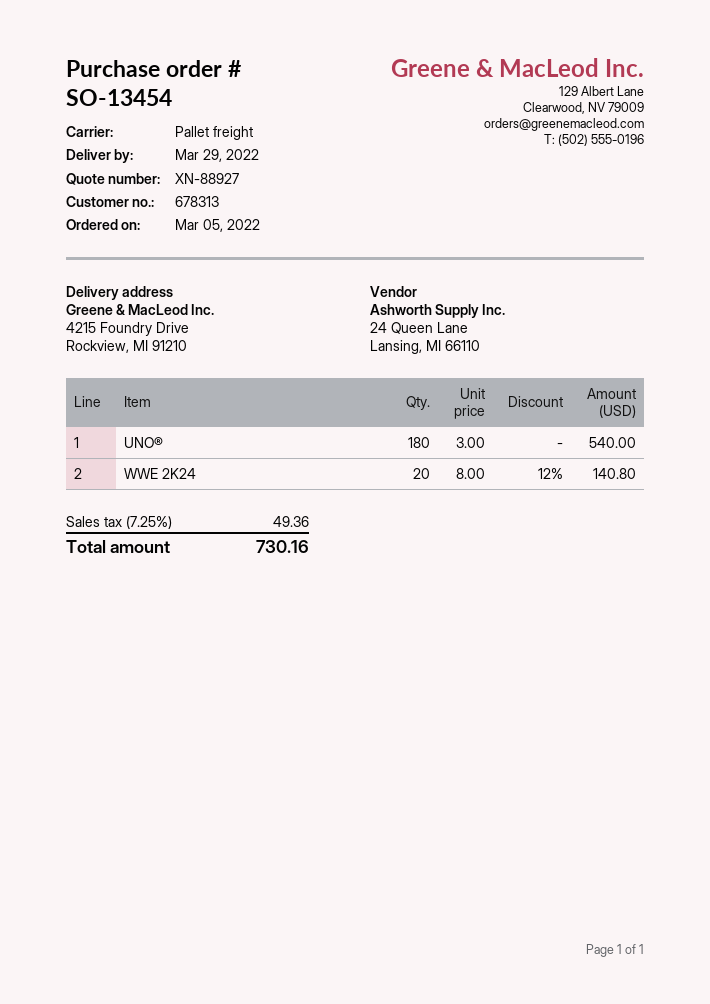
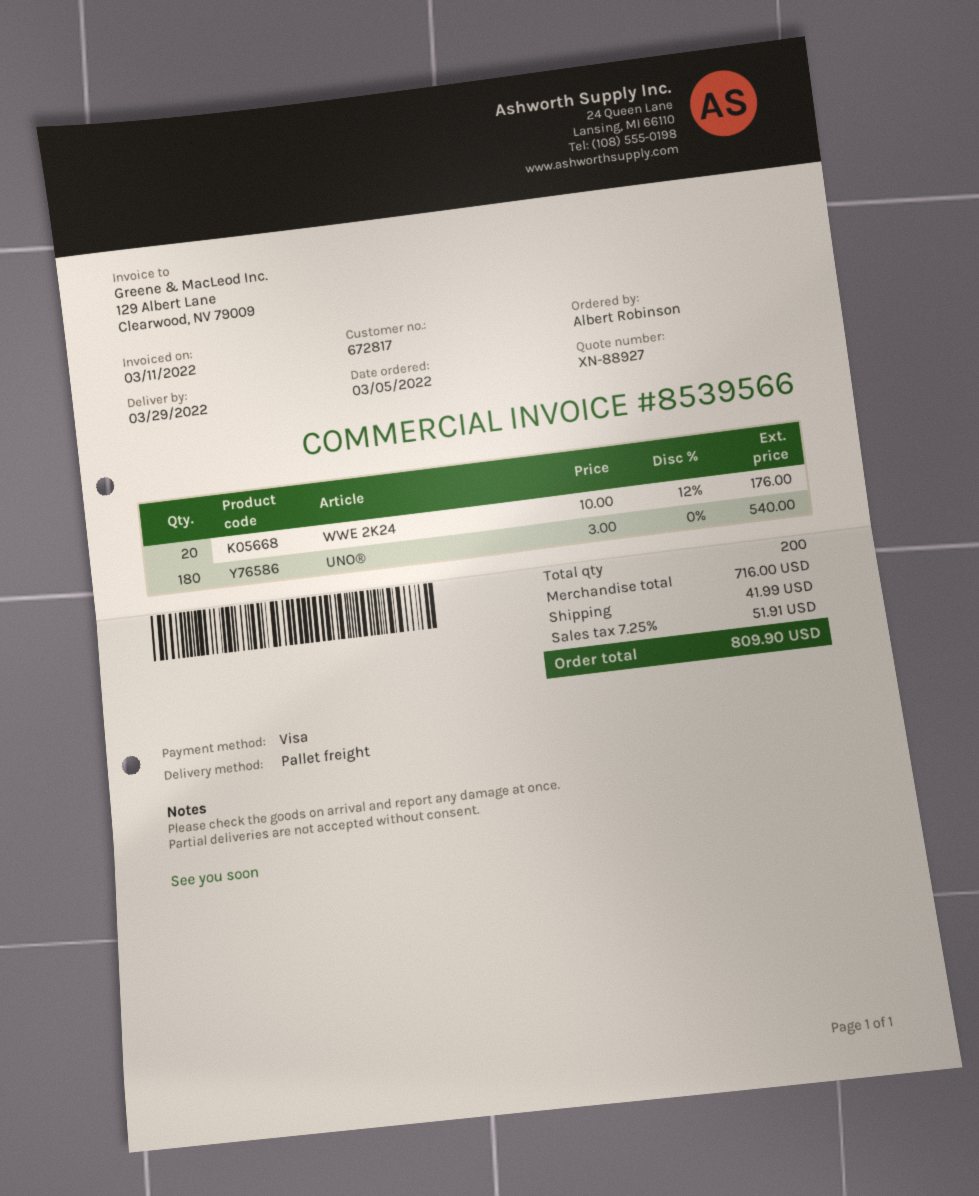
customer number: 678313 -> 672817
WWE 2K24: 20 x 8.00 - 12% = 140.80 -> 20 x 10.00 - 12% = 176.00
shipping: none -> 41.99
tax: 7.25% = 49.36 -> 7.25% = 51.91
total: 730.16 -> 809.90

